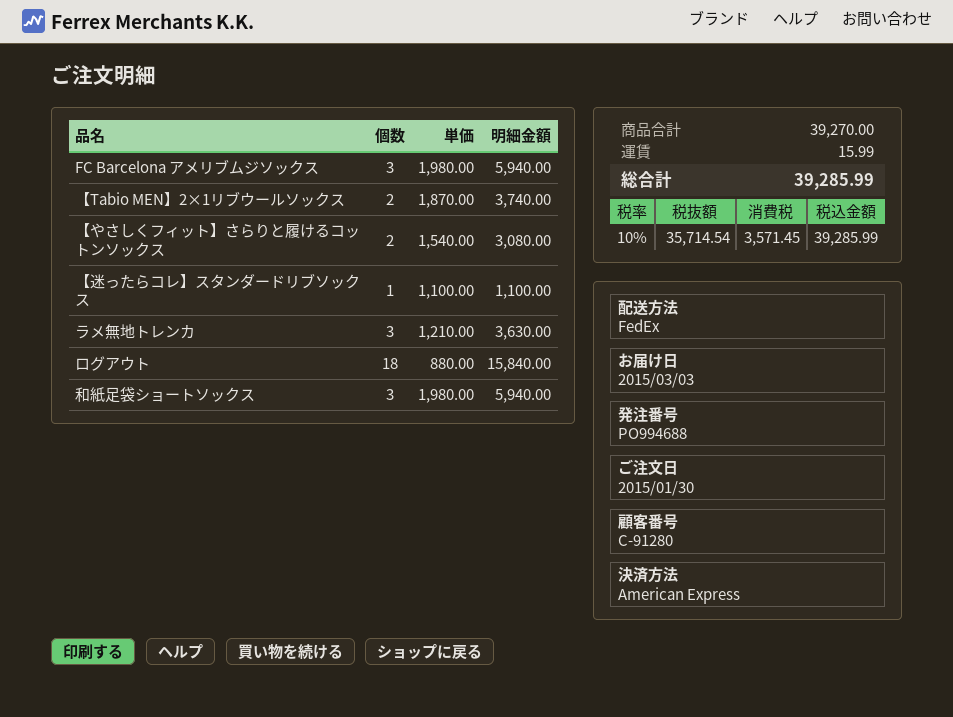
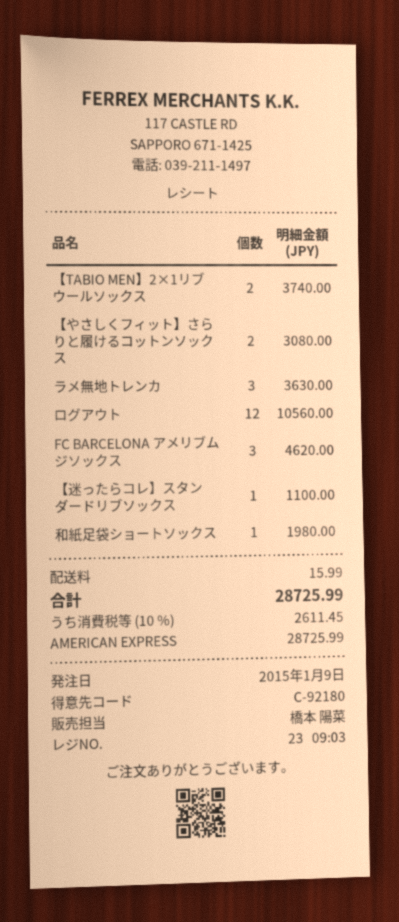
order date: 2015-01-30 -> 2015-01-09
customer number: C-91280 -> C-92180
FC Barcelona アメリブムジソックス: 3 for 5940.00 -> 3 for 4620.00
ログアウト: 18 for 15840.00 -> 12 for 10560.00
和紙足袋ショートソックス: 3 for 5940.00 -> 1 for 1980.00
tax: 10% = 3571.45 -> 10% = 2611.45
total: 39285.99 -> 28725.99

